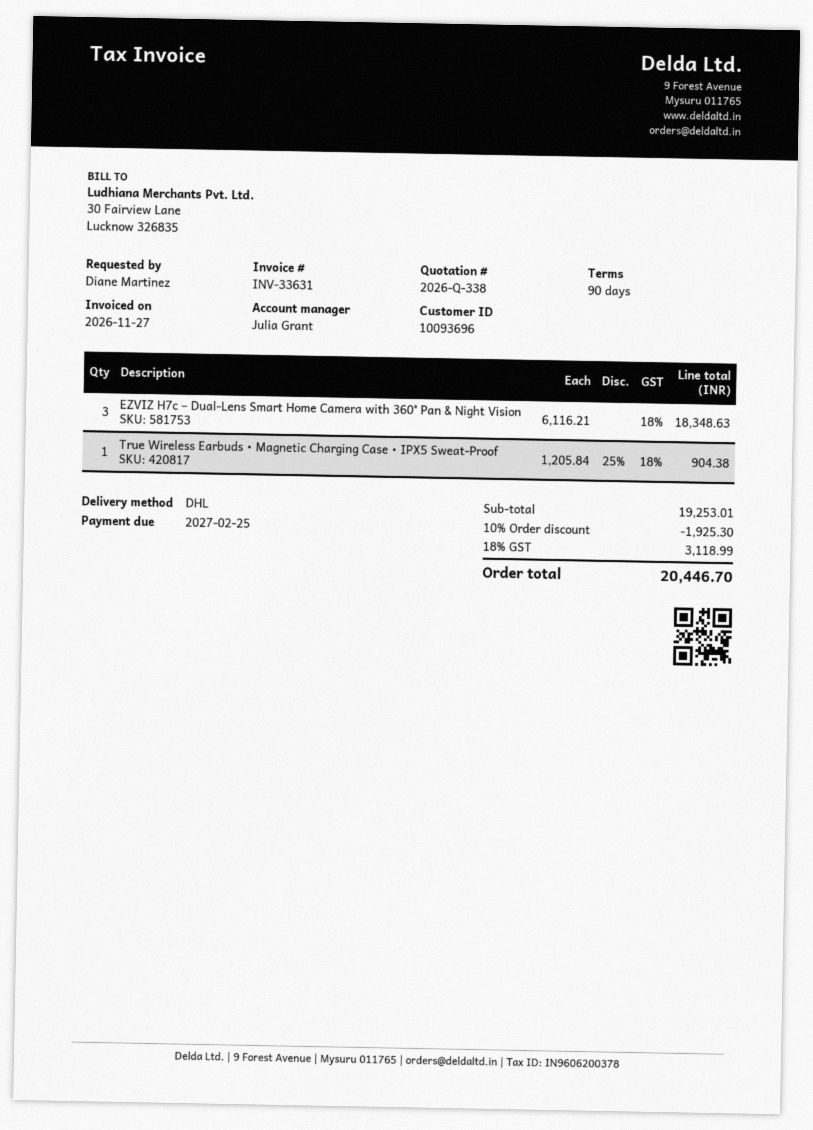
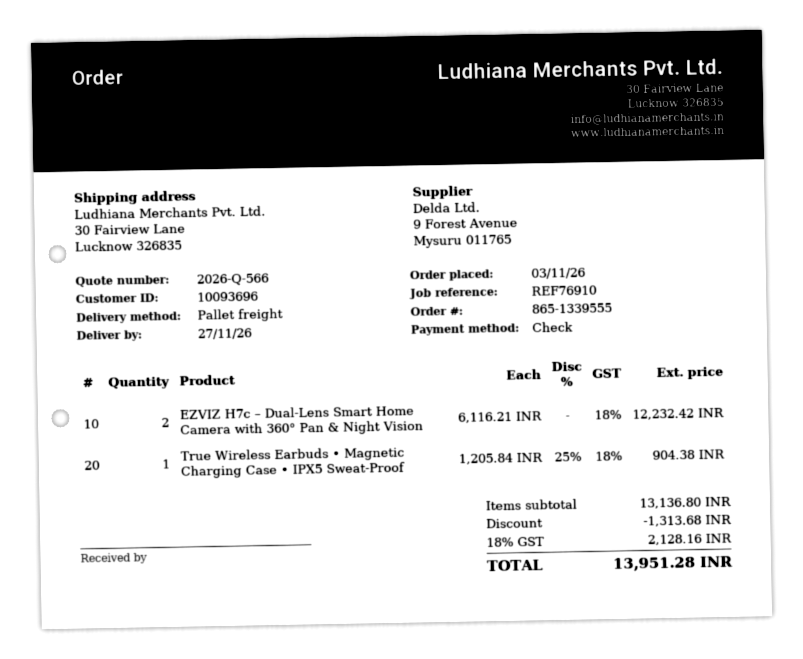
quote number: 2026-Q-338 -> 2026-Q-566
shipping method: DHL -> pallet freight
EZVIZ H7c – Dual‑Lens Smart Home Camera with 360° Pan & Night Vision: 3 x 6116.21 = 18348.63 -> 2 x 6116.21 = 12232.42
subtotal: 19253.01 -> 13136.80
discount: 1925.30 -> 1313.68
tax: 18% = 3118.99 -> 18% = 2128.16
total: 20446.70 -> 13951.28

